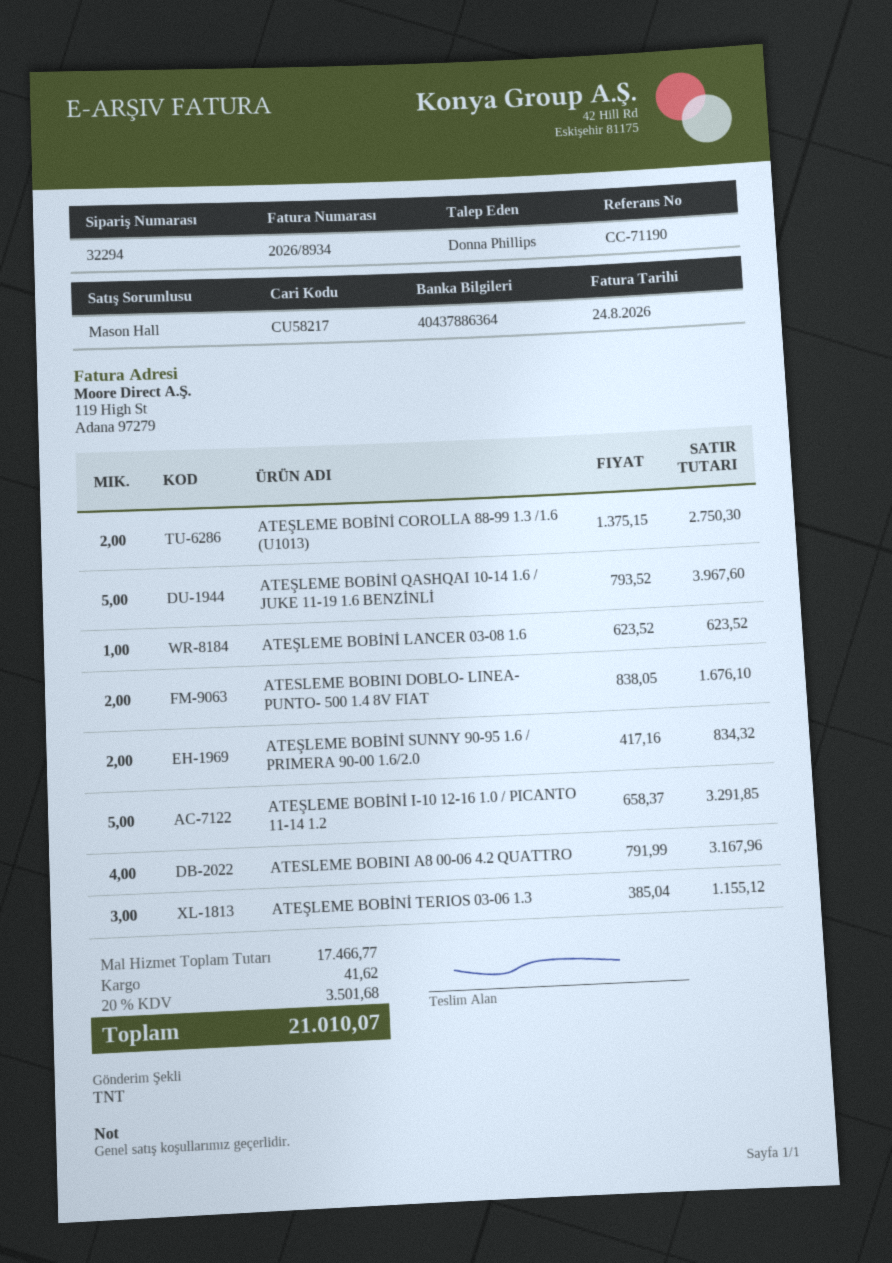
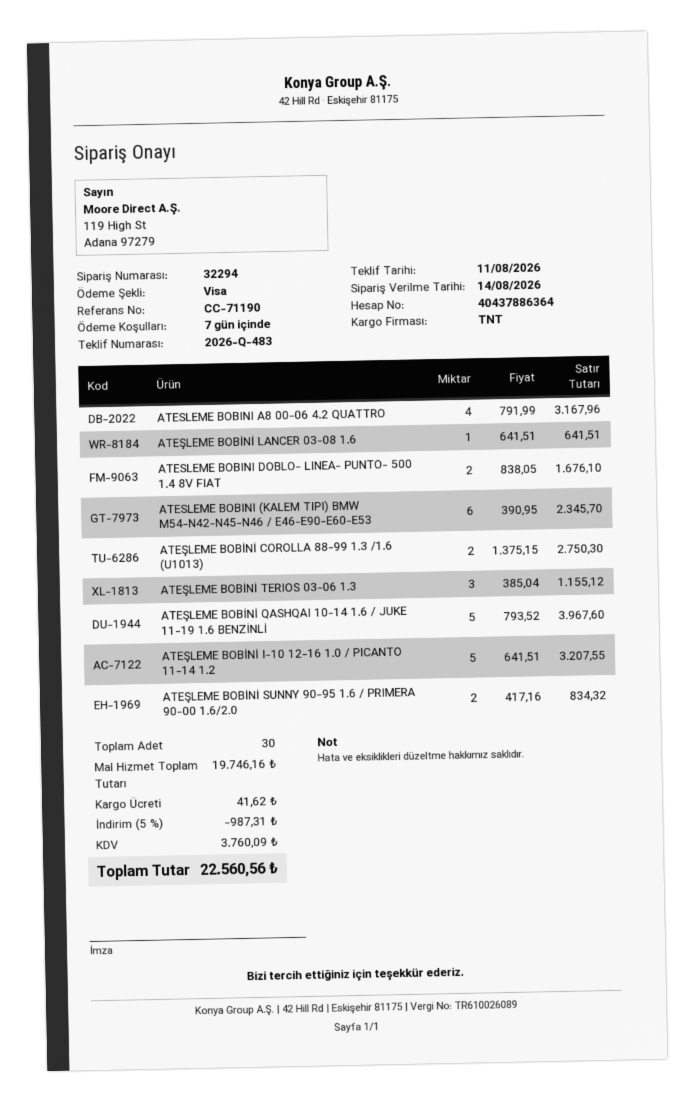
ATEŞLEME BOBİNİ LANCER 03-08 1.6: 1 x 623.52 = 623.52 -> 1 x 641.51 = 641.51
ATEŞLEME BOBİNİ I-10 12-16 1.0 / PICANTO 11-14 1.2: 5 x 658.37 = 3291.85 -> 5 x 641.51 = 3207.55
ATESLEME BOBINI (KALEM TIPI) BMW M54-N42-N45-N46 / E46-E90-E60-E53: none -> 6 x 390.95 = 2345.70
subtotal: 17466.77 -> 19746.16
discount: none -> 5% = 987.31
tax: 3501.68 -> 3760.09
total: 21010.07 -> 22560.56

